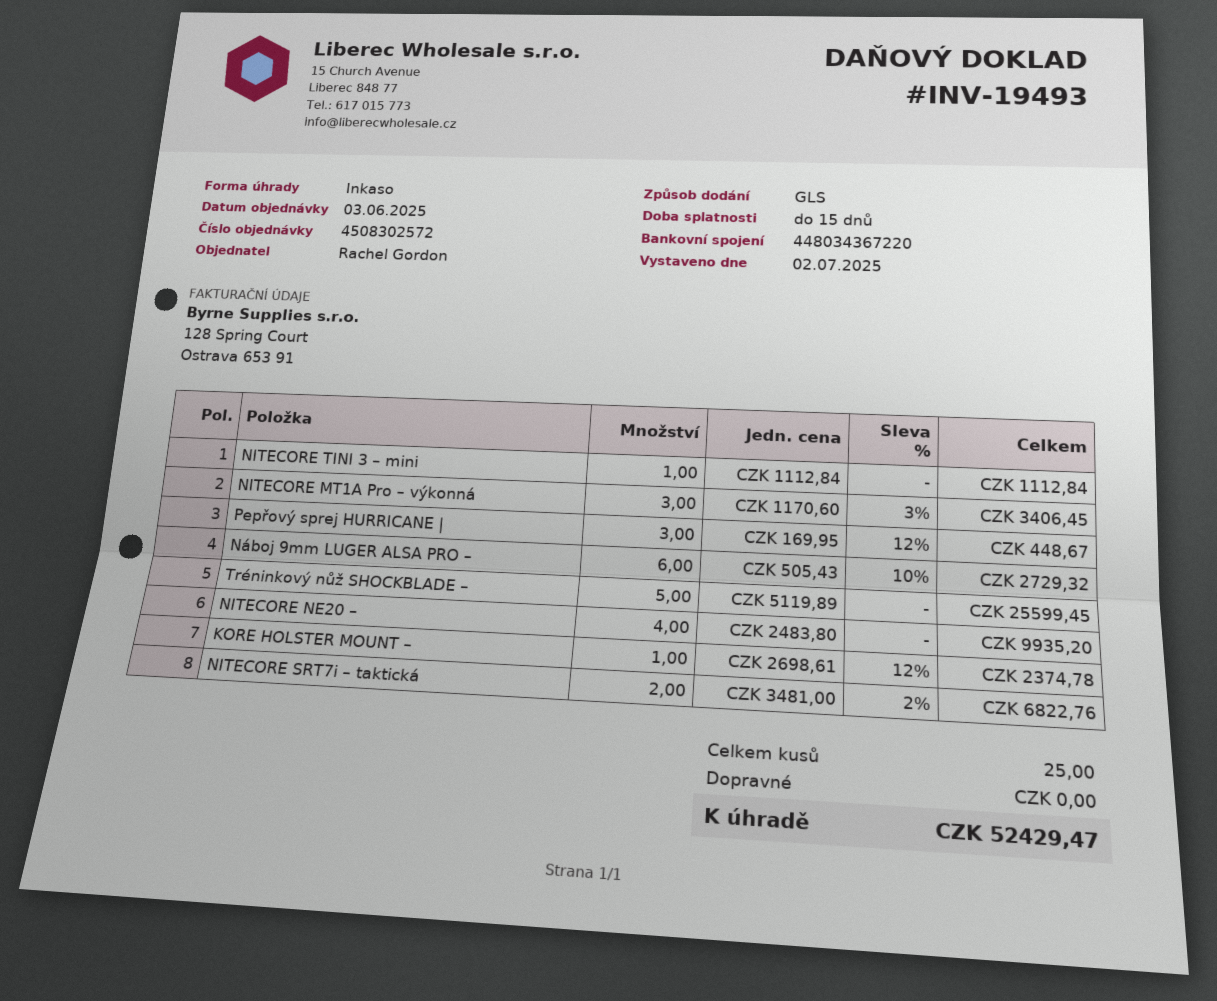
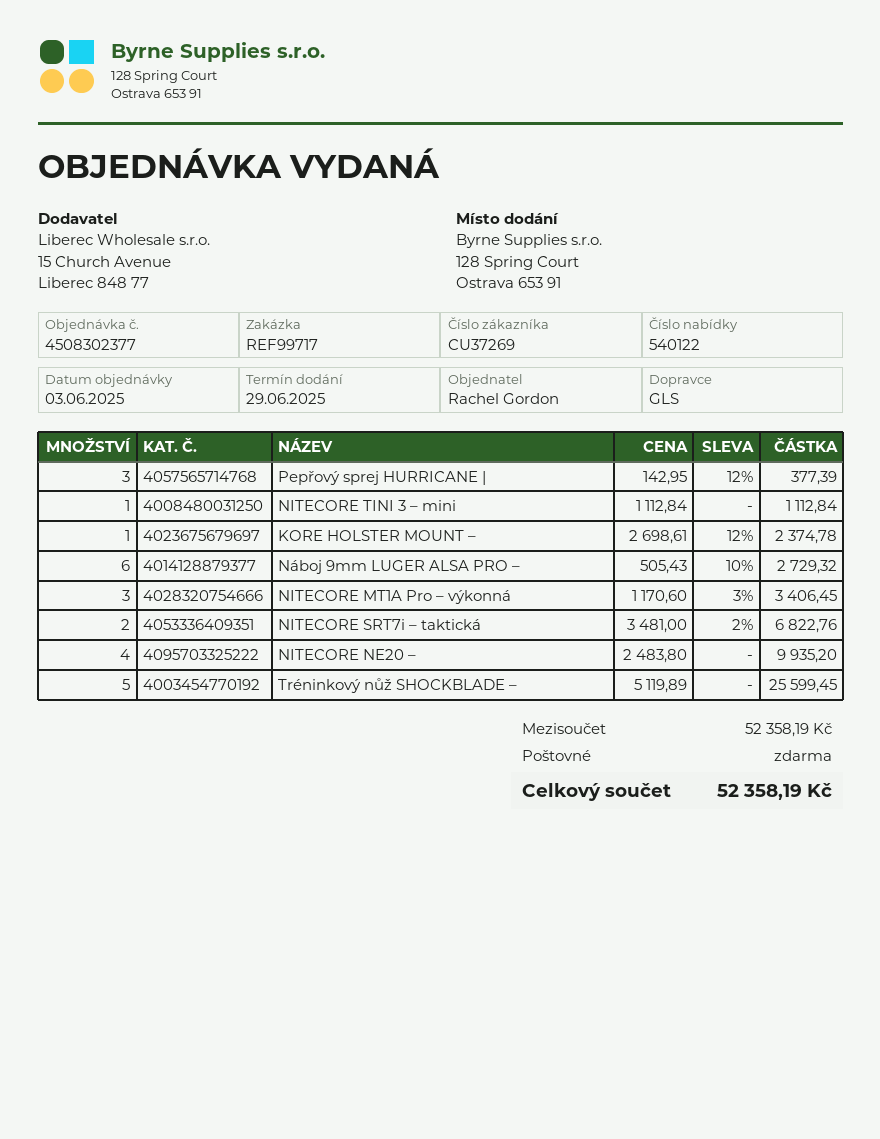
order number: 4508302572 -> 4508302377
Pepřový sprej HURRICANE |: 3 x 169.95 - 12% = 448.67 -> 3 x 142.95 - 12% = 377.39
total: 52429.47 -> 52358.19

